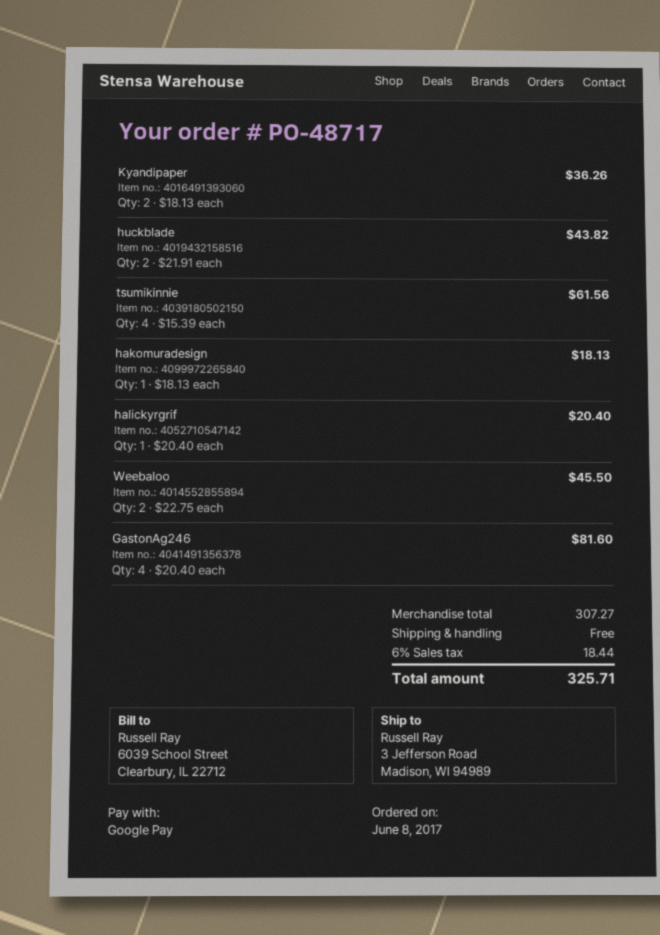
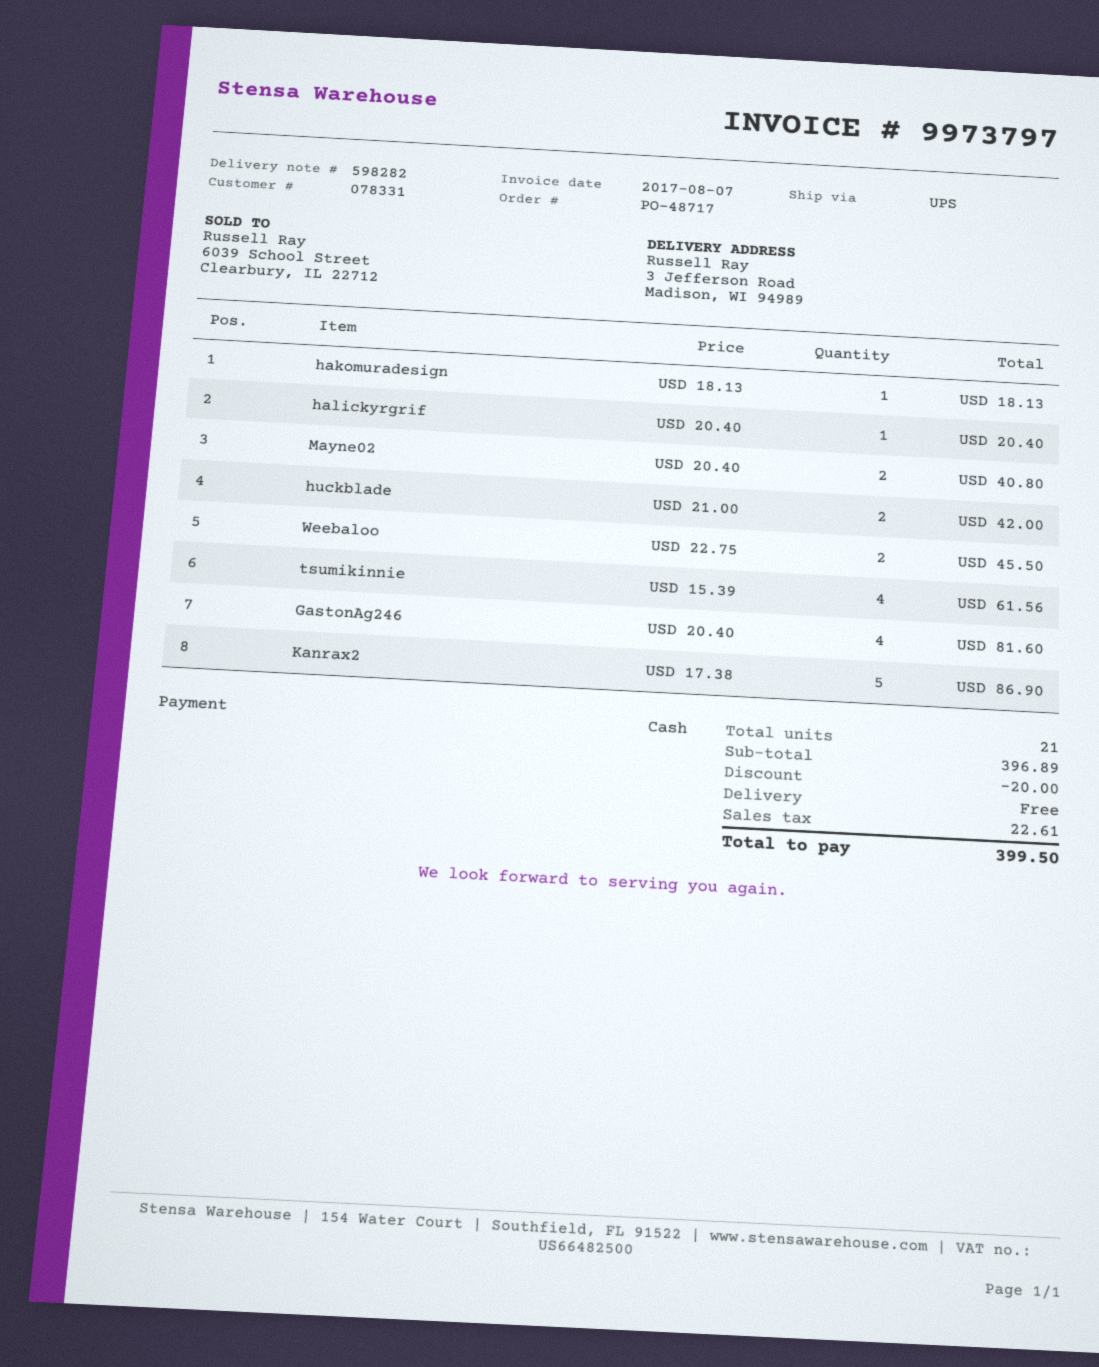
payment method: Google Pay -> cash
Kyandipaper: 2 x 18.13 = 36.26 -> none
huckblade: 2 x 21.91 = 43.82 -> 2 x 21.00 = 42.00
Mayne02: none -> 2 x 20.40 = 40.80
Kanrax2: none -> 5 x 17.38 = 86.90
subtotal: 307.27 -> 396.89
discount: none -> 20.00
tax: 18.44 -> 22.61
total: 325.71 -> 399.50

